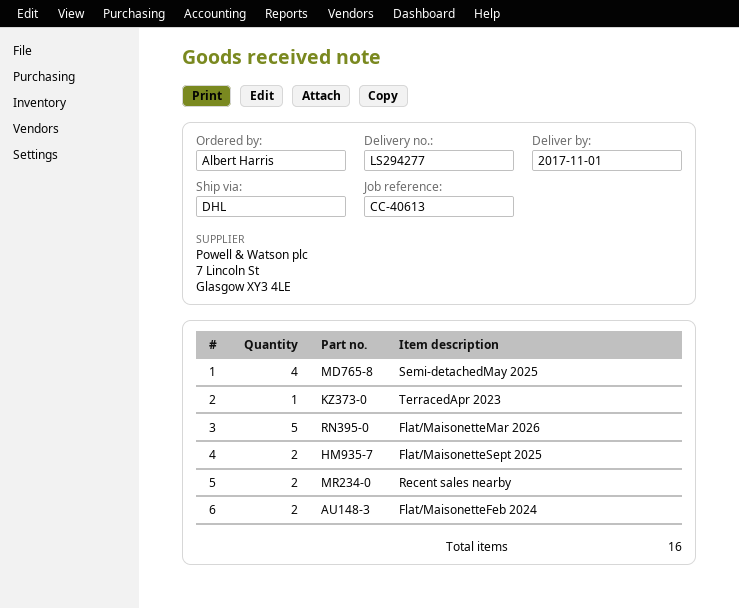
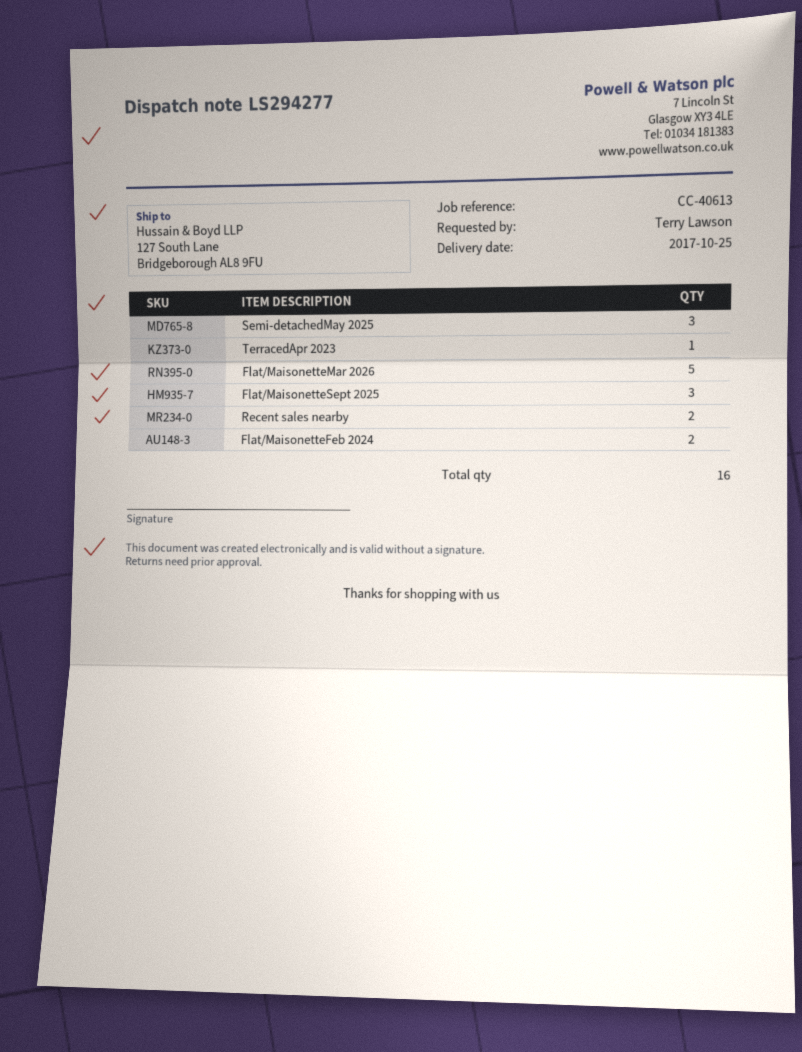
delivery date: 2017-11-01 -> 2017-10-25
ordered by: Albert Harris -> Terry Lawson
Semi-detachedMay 2025: 4 -> 3
Flat/MaisonetteSept 2025: 2 -> 3

